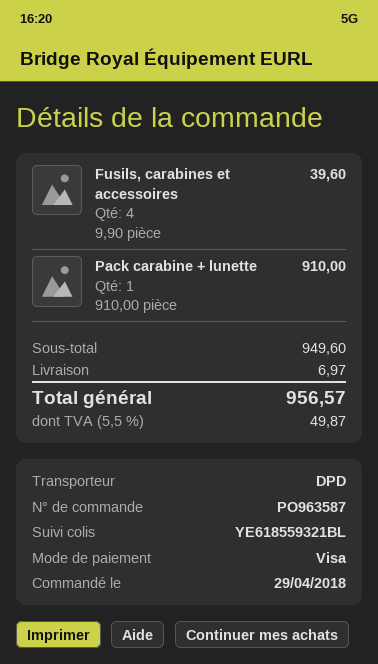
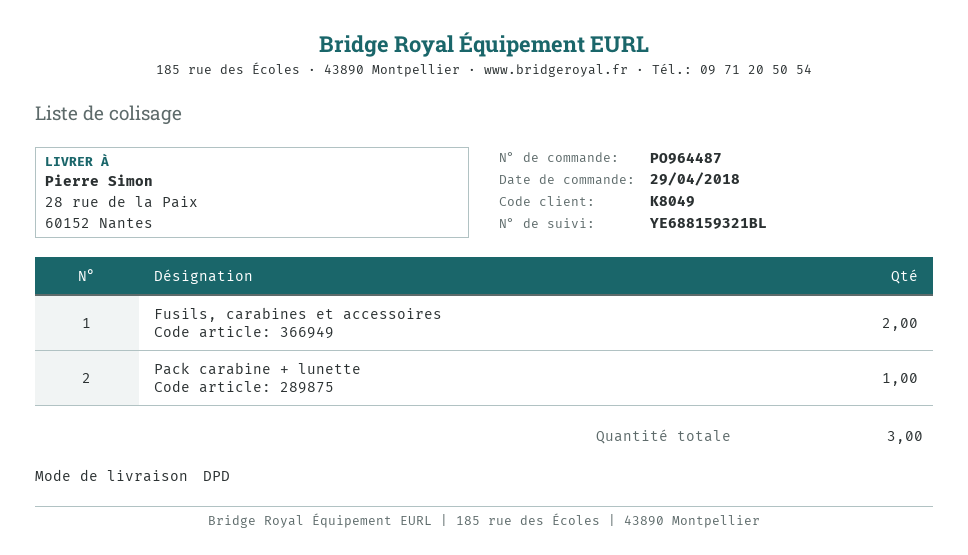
order number: PO963587 -> PO964487
tracking number: YE618559321BL -> YE688159321BL
Fusils, carabines et accessoires: 4 -> 2

